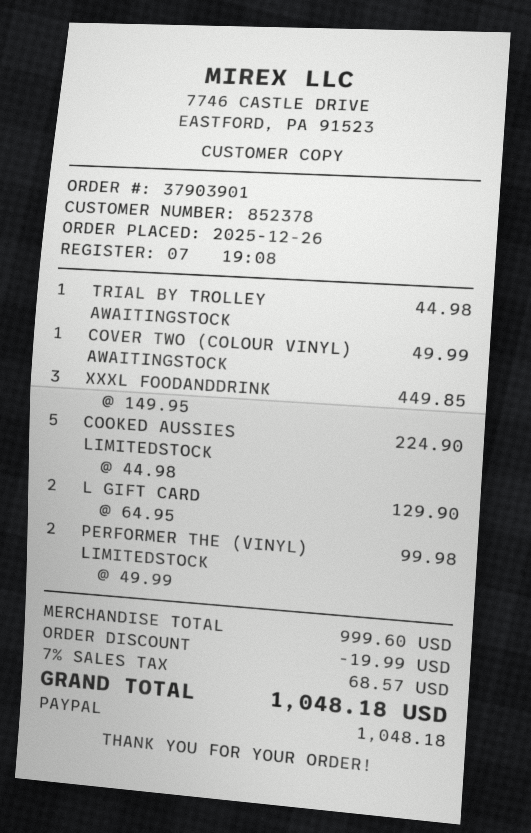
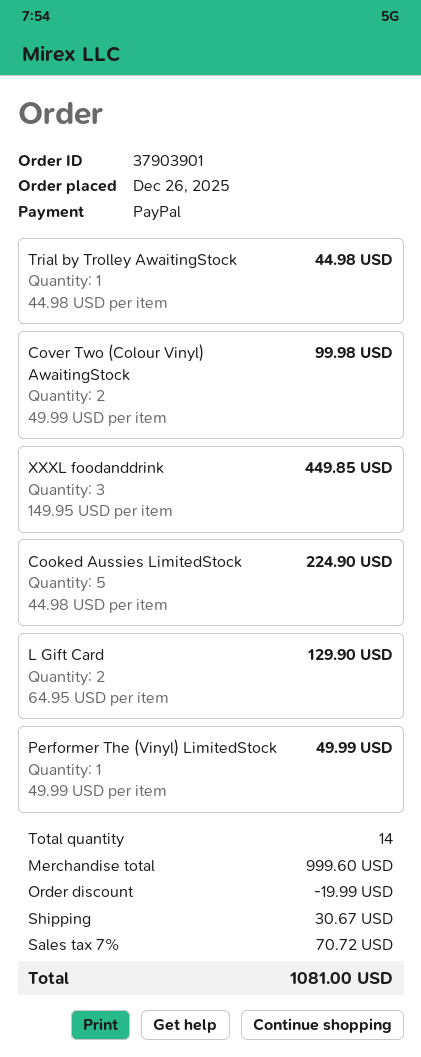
COVER TWO (COLOUR VINYL) AWAITINGSTOCK: 1 x 49.99 = 49.99 -> 2 x 49.99 = 99.98
PERFORMER THE (VINYL) LIMITEDSTOCK: 2 x 49.99 = 99.98 -> 1 x 49.99 = 49.99
shipping: none -> 30.67
tax: 7% = 68.57 -> 7% = 70.72
total: 1048.18 -> 1081.00

